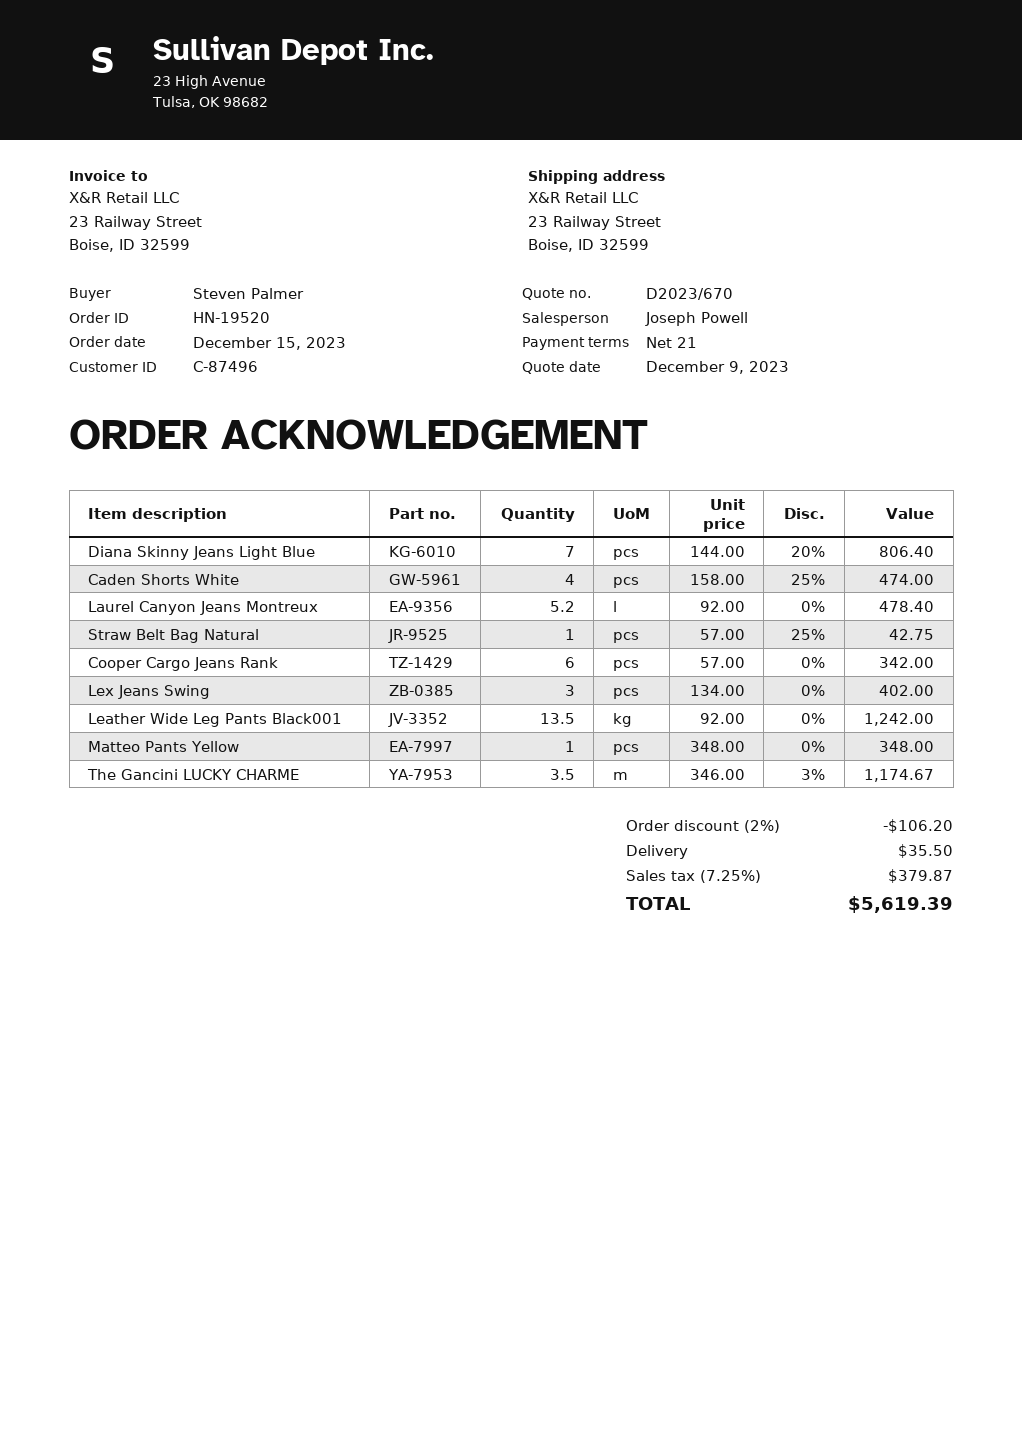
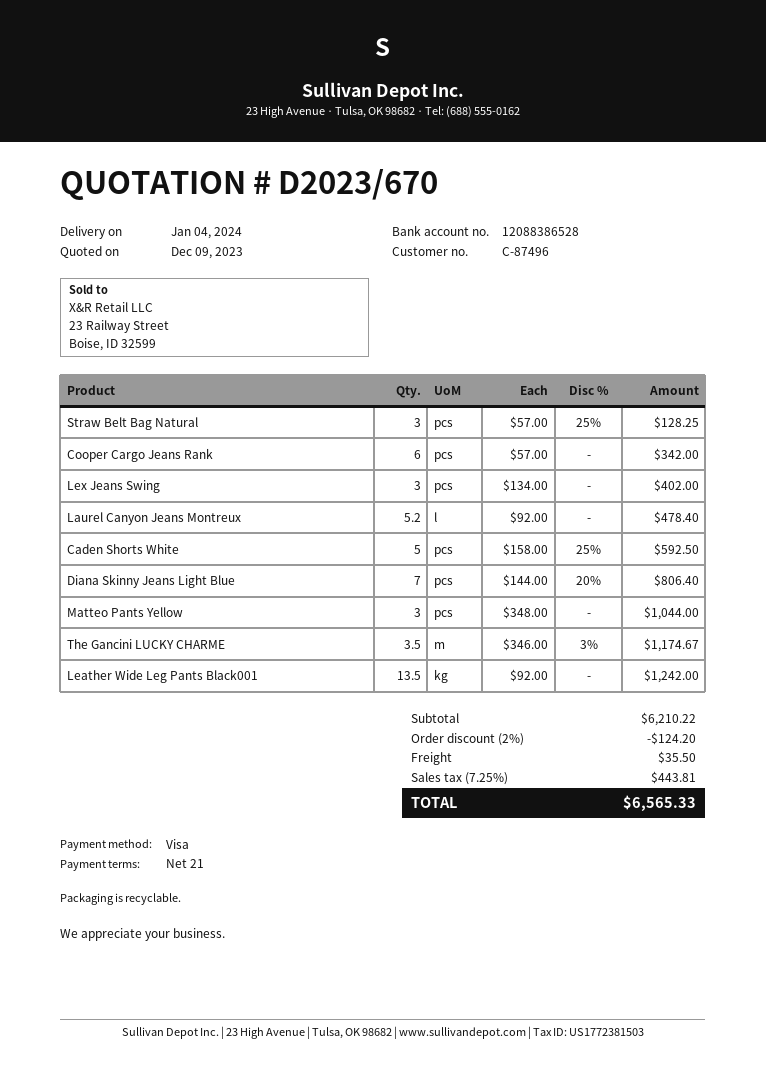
Caden Shorts White: 4 x 158.00 - 25% = 474.00 -> 5 x 158.00 - 25% = 592.50
Straw Belt Bag Natural: 1 x 57.00 - 25% = 42.75 -> 3 x 57.00 - 25% = 128.25
Matteo Pants Yellow: 1 x 348.00 = 348.00 -> 3 x 348.00 = 1044.00
discount: 2% = 106.20 -> 2% = 124.20
tax: 7.25% = 379.87 -> 7.25% = 443.81
total: 5619.39 -> 6565.33

